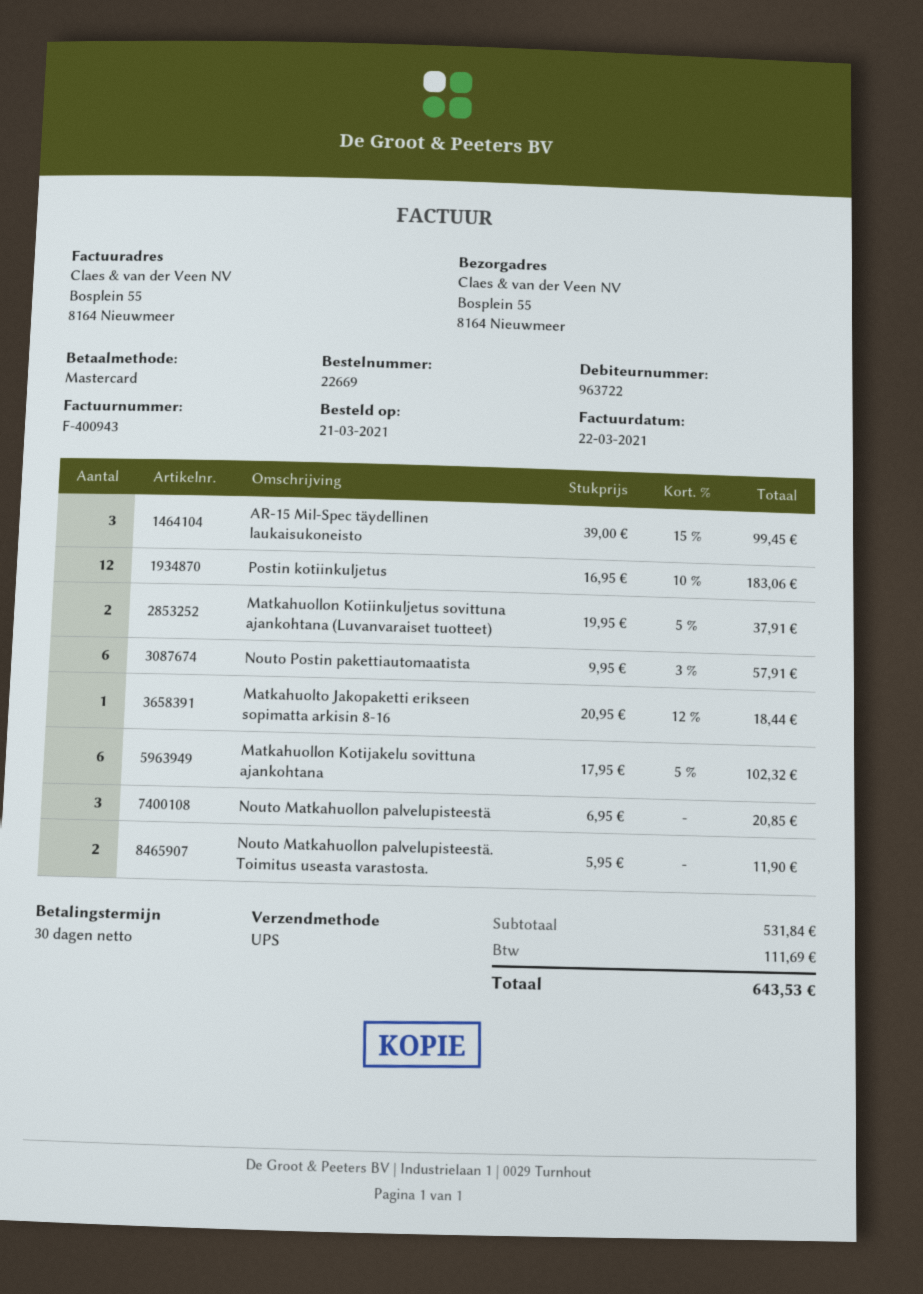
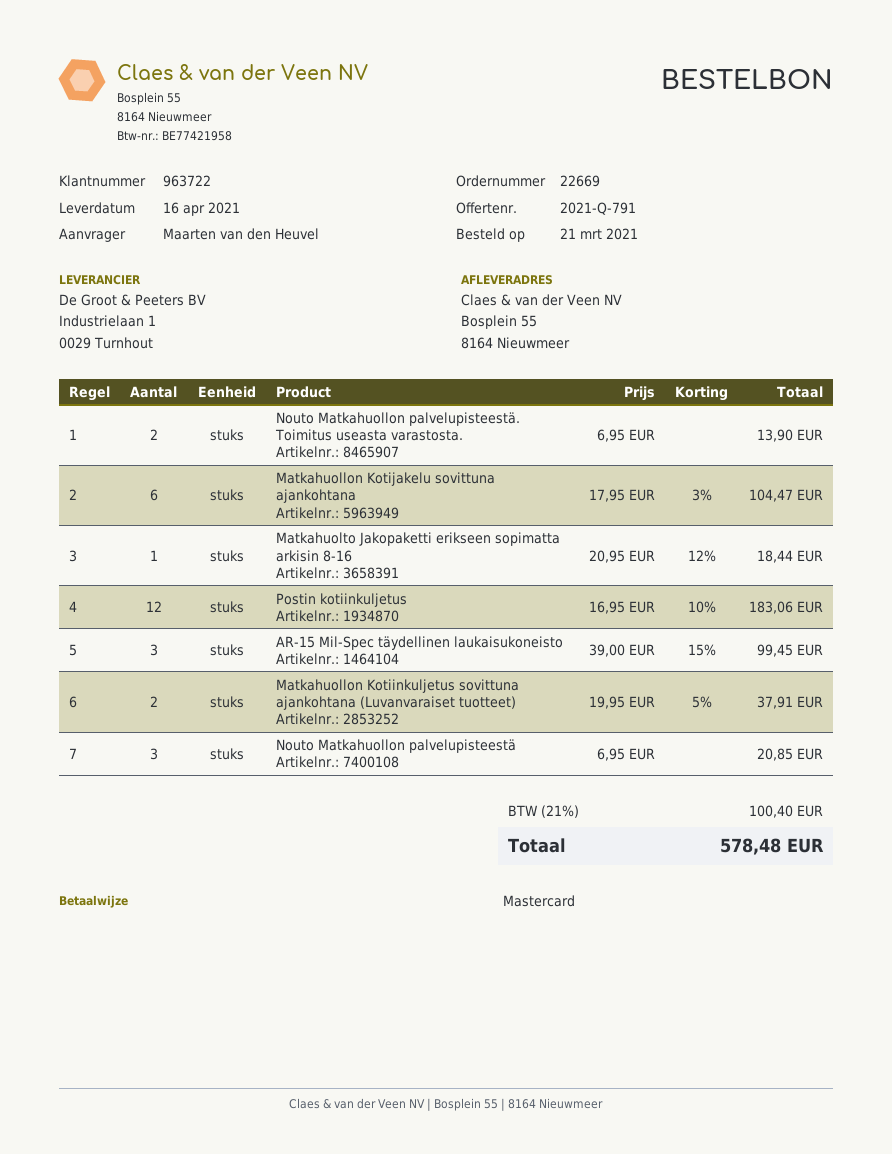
Nouto Postin pakettiautomaatista: 6 x 9.95 - 3% = 57.91 -> none
Matkahuollon Kotijakelu sovittuna ajankohtana: 6 x 17.95 - 5% = 102.32 -> 6 x 17.95 - 3% = 104.47
Nouto Matkahuollon palvelupisteestä. Toimitus useasta varastosta.: 2 x 5.95 = 11.90 -> 2 x 6.95 = 13.90
tax: 111.69 -> 100.40
total: 643.53 -> 578.48

